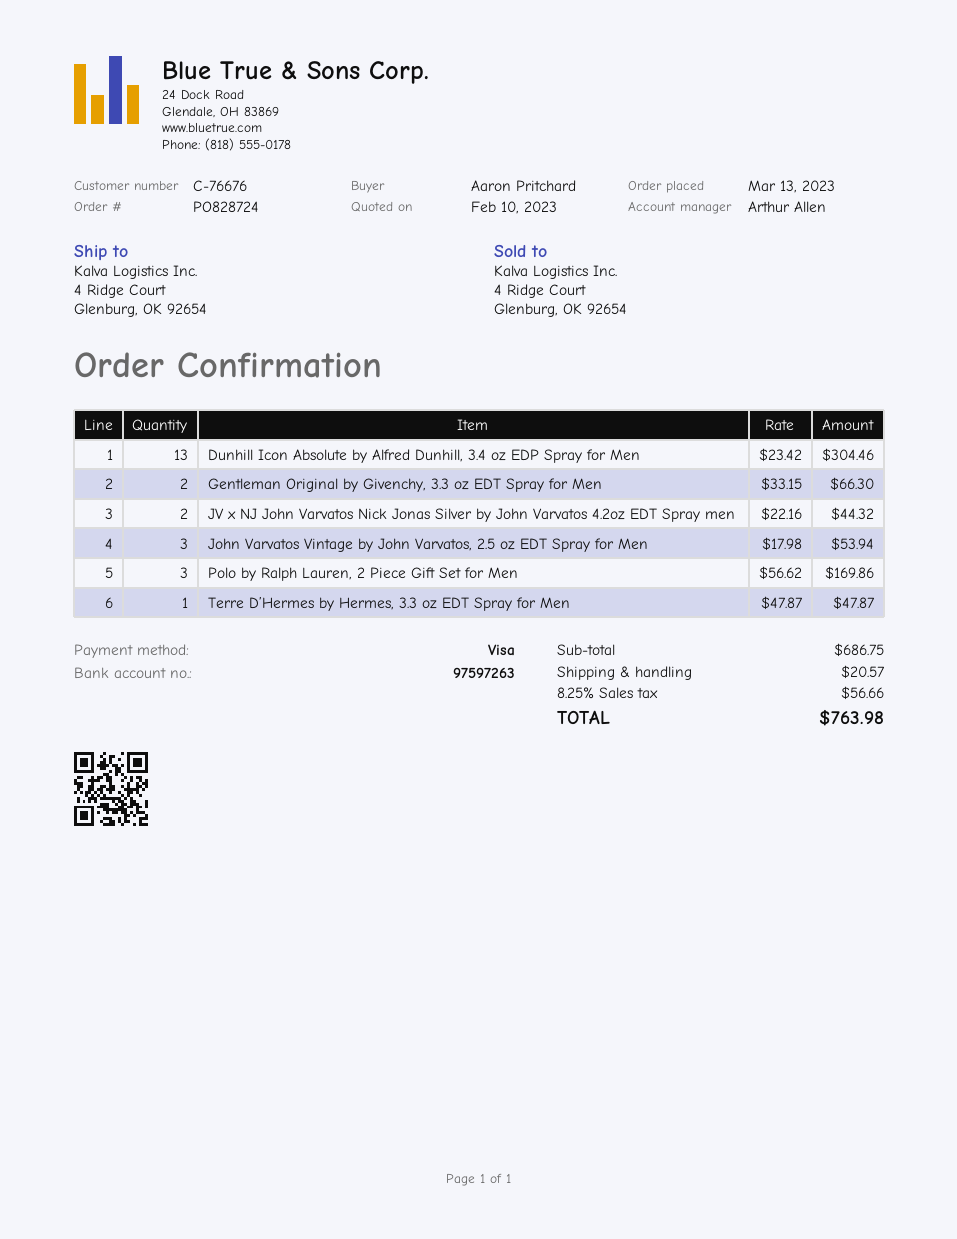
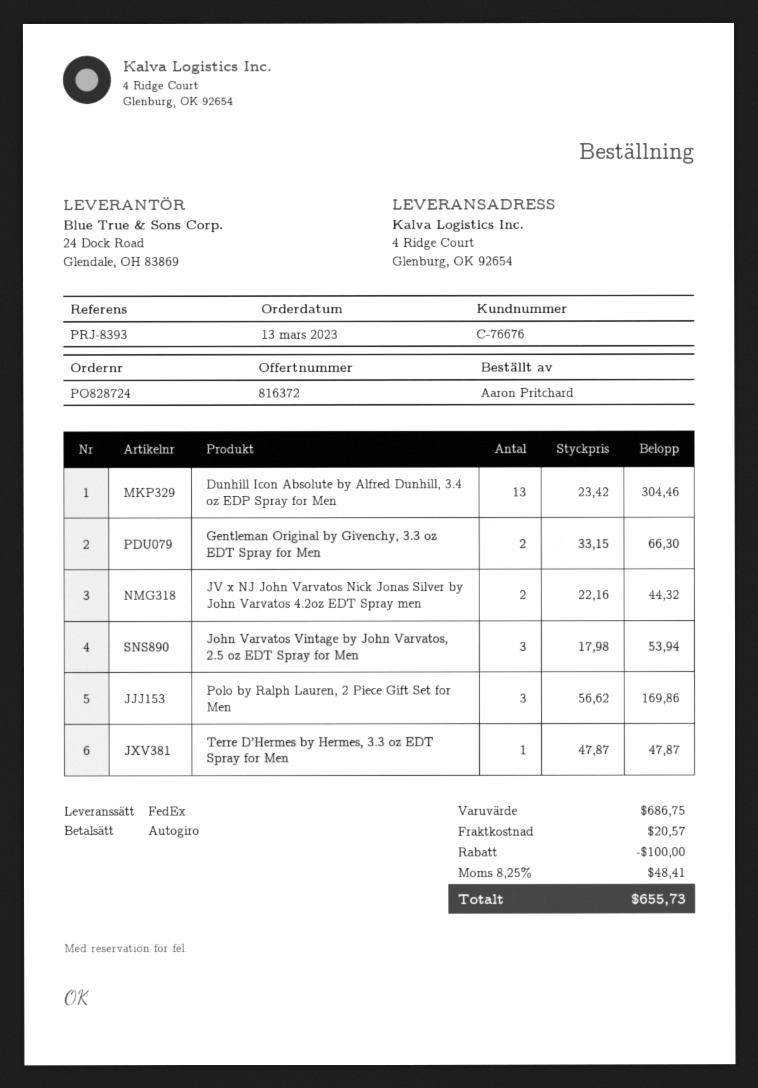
payment method: Visa -> direct debit
discount: none -> 100.00
tax: 8.25% = 56.66 -> 8.25% = 48.41
total: 763.98 -> 655.73

